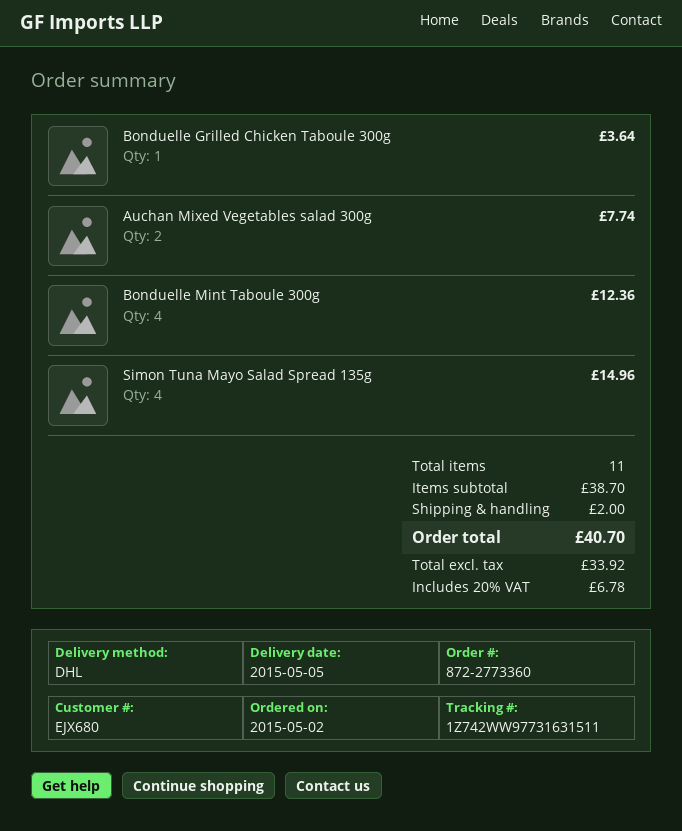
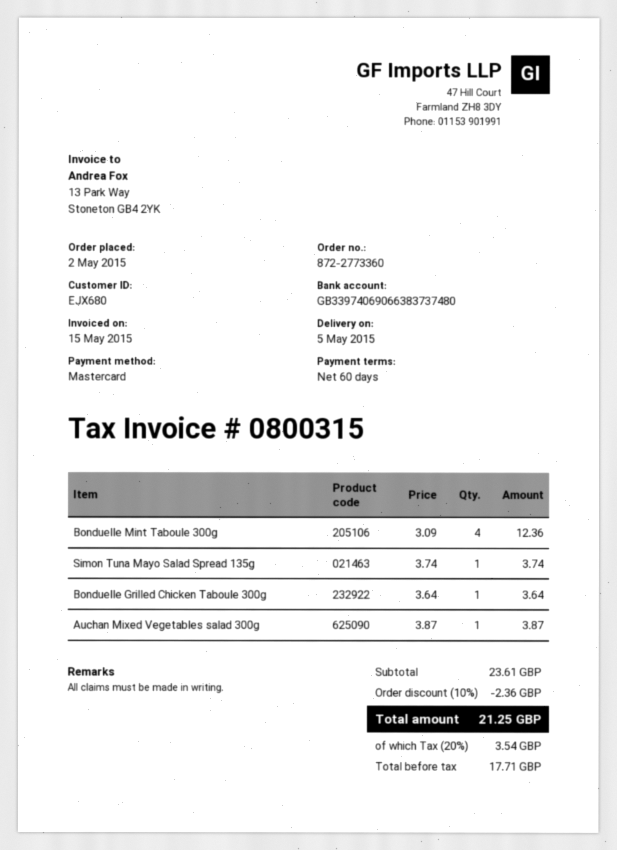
Auchan Mixed Vegetables salad 300g: 2 for 7.74 -> 1 for 3.87
Simon Tuna Mayo Salad Spread 135g: 4 for 14.96 -> 1 for 3.74
subtotal: 38.70 -> 23.61
discount: none -> 10% = 2.36
shipping: 2.00 -> none
net: 33.92 -> 17.71
tax: 20% = 6.78 -> 20% = 3.54
total: 40.70 -> 21.25

